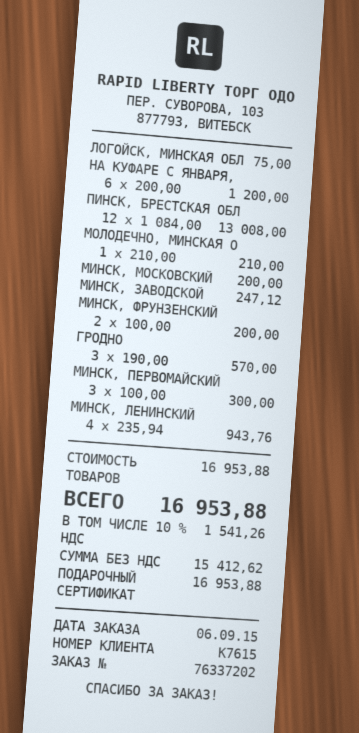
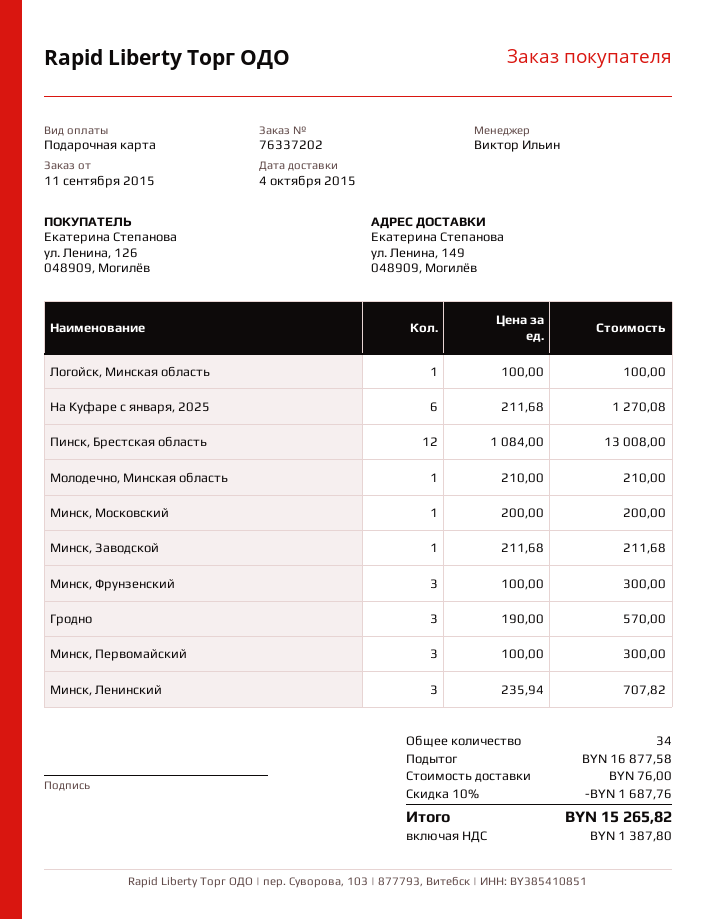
order date: 2015-09-06 -> 2015-09-11
ЛОГОЙСК, МИНСКАЯ ОБЛ: 1 x 75.00 = 75.00 -> 1 x 100.00 = 100.00
НА КУФАРЕ С ЯНВАРЯ,: 6 x 200.00 = 1200.00 -> 6 x 211.68 = 1270.08
МИНСК, ЗАВОДСКОЙ: 1 x 247.12 = 247.12 -> 1 x 211.68 = 211.68
МИНСК, ФРУНЗЕНСКИЙ: 2 x 100.00 = 200.00 -> 3 x 100.00 = 300.00
МИНСК, ЛЕНИНСКИЙ: 4 x 235.94 = 943.76 -> 3 x 235.94 = 707.82
subtotal: 16953.88 -> 16877.58
discount: none -> 10% = 1687.76
shipping: none -> 76.00
tax: 1541.26 -> 1387.80
total: 16953.88 -> 15265.82

